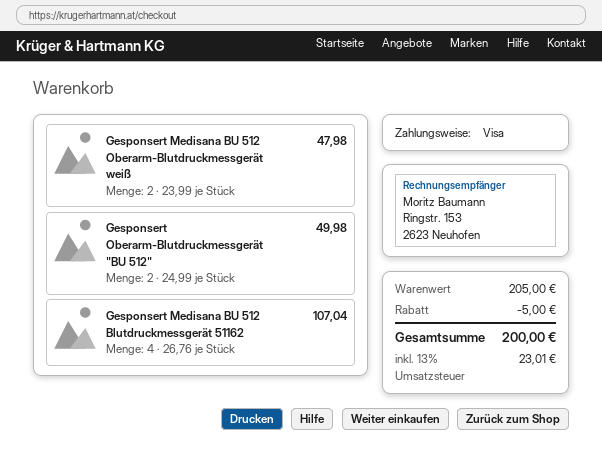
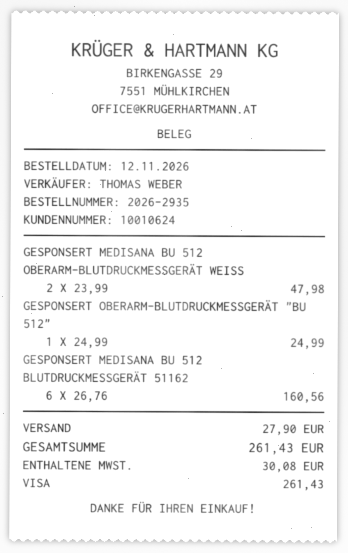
Gesponsert Oberarm-Blutdruckmessgerät "BU 512": 2 x 24.99 = 49.98 -> 1 x 24.99 = 24.99
Gesponsert Medisana BU 512 Blutdruckmessgerät 51162: 4 x 26.76 = 107.04 -> 6 x 26.76 = 160.56
discount: 5.00 -> none
shipping: none -> 27.90
tax: 23.01 -> 30.08
total: 200.00 -> 261.43

